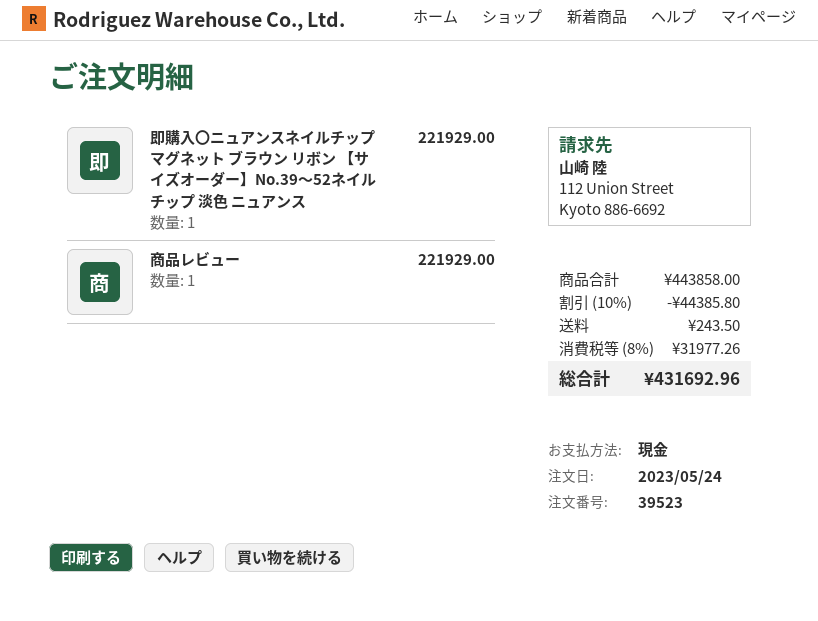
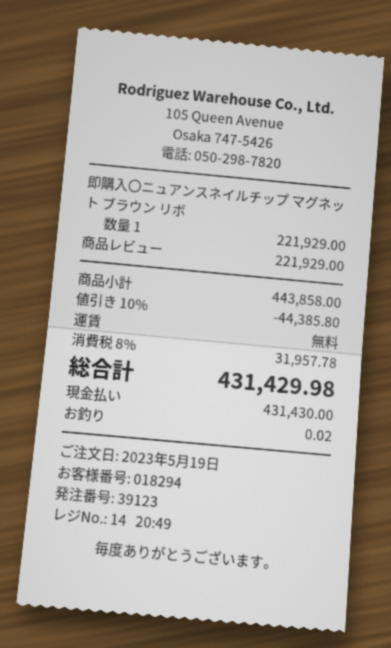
order number: 39523 -> 39123
order date: 2023-05-24 -> 2023-05-19
shipping: 243.50 -> 0.00
tax: 8% = 31977.26 -> 8% = 31957.78
total: 431692.96 -> 431429.98

